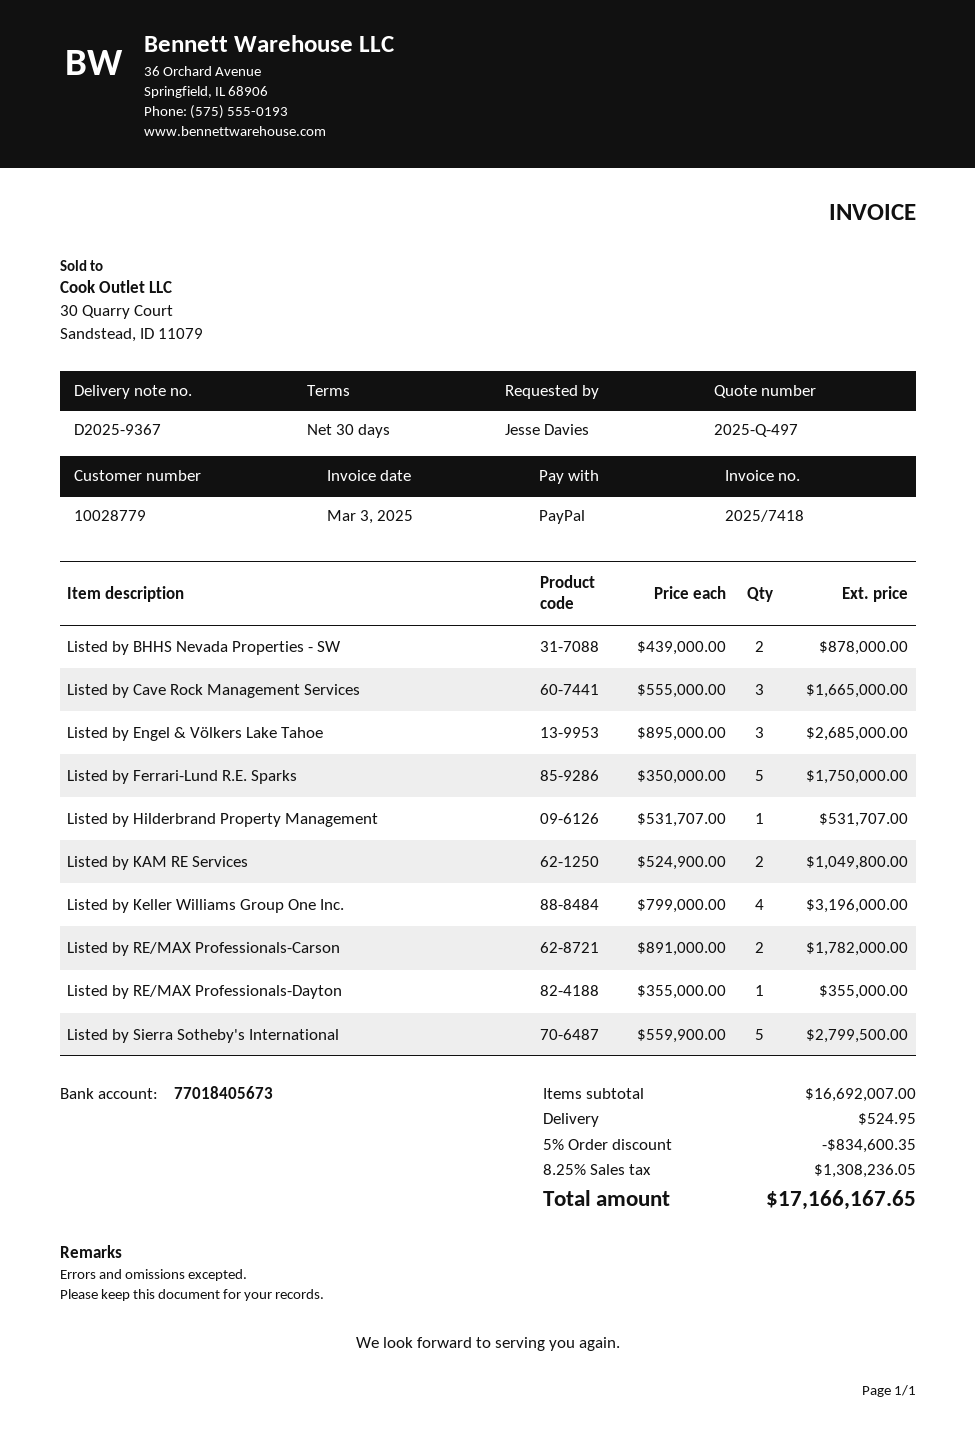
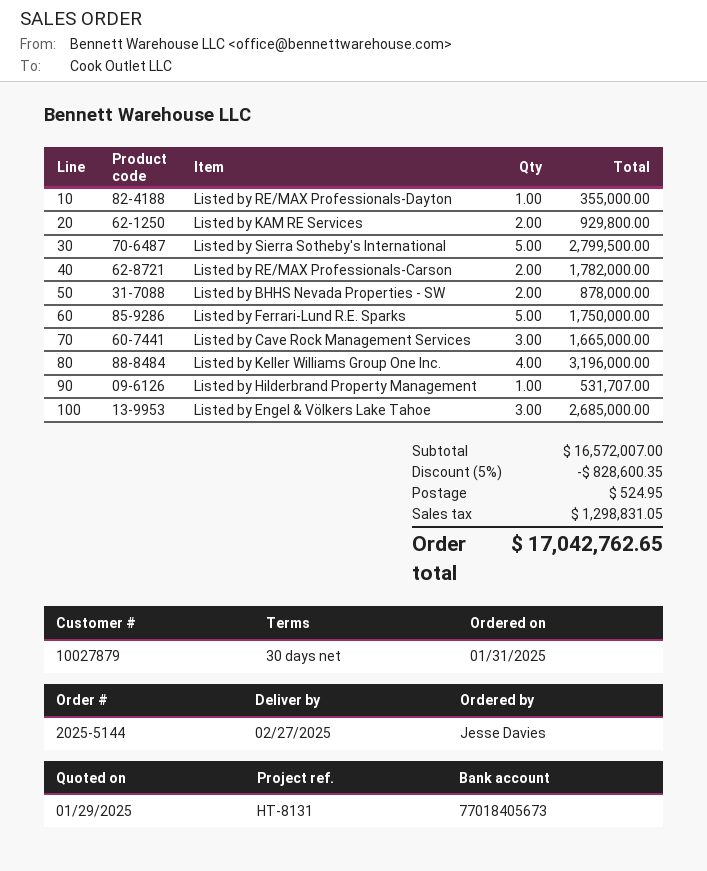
customer number: 10028779 -> 10027879
Listed by KAM RE Services: 2 for 1049800.00 -> 2 for 929800.00
subtotal: 16692007.00 -> 16572007.00
discount: 5% = 834600.35 -> 5% = 828600.35
tax: 1308236.05 -> 1298831.05
total: 17166167.65 -> 17042762.65

